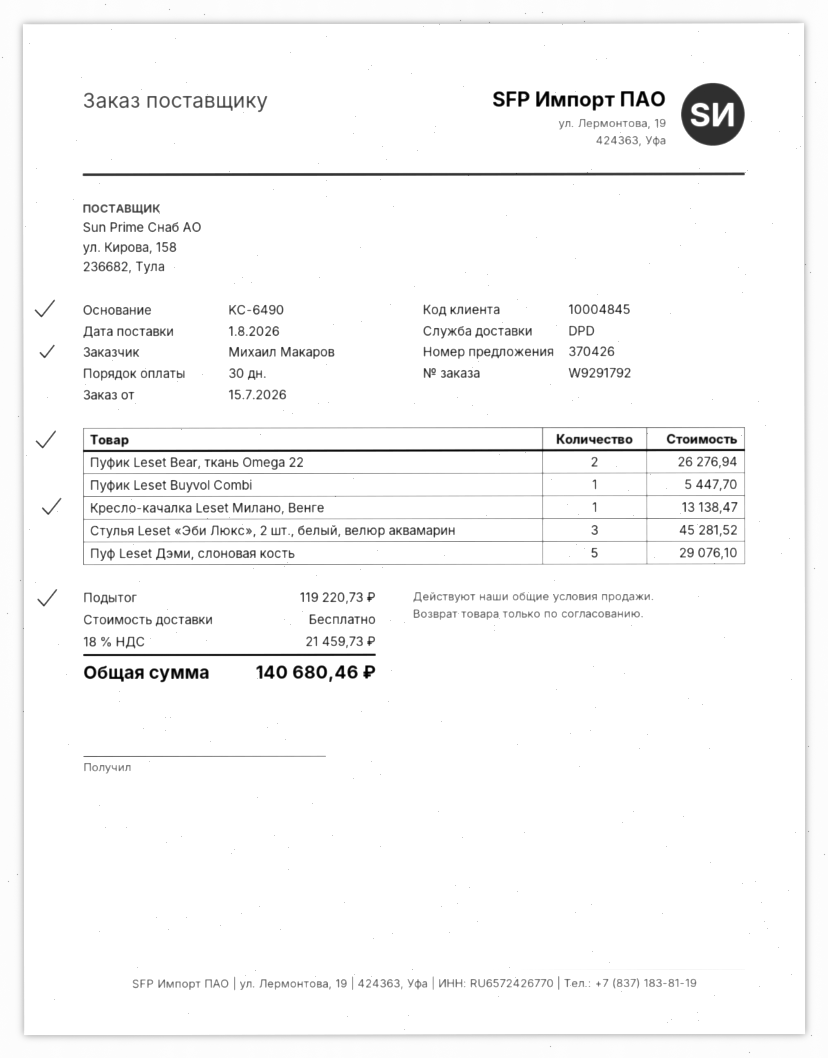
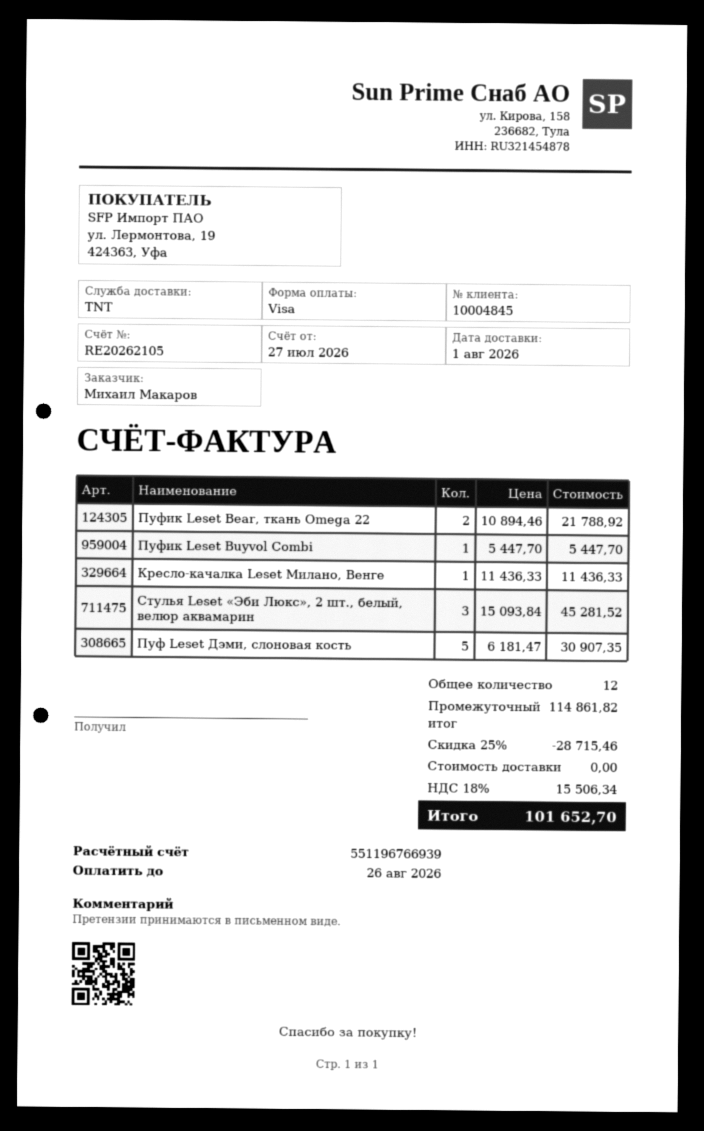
shipping method: DPD -> TNT
Пуфик Leset Bear, ткань Omega 22: 2 for 26276.94 -> 2 for 21788.92
Кресло-качалка Leset Милано, Венге: 1 for 13138.47 -> 1 for 11436.33
Пуф Leset Дэми, слоновая кость: 5 for 29076.10 -> 5 for 30907.35
subtotal: 119220.73 -> 114861.82
discount: none -> 25% = 28715.46
tax: 18% = 21459.73 -> 18% = 15506.34
total: 140680.46 -> 101652.70

